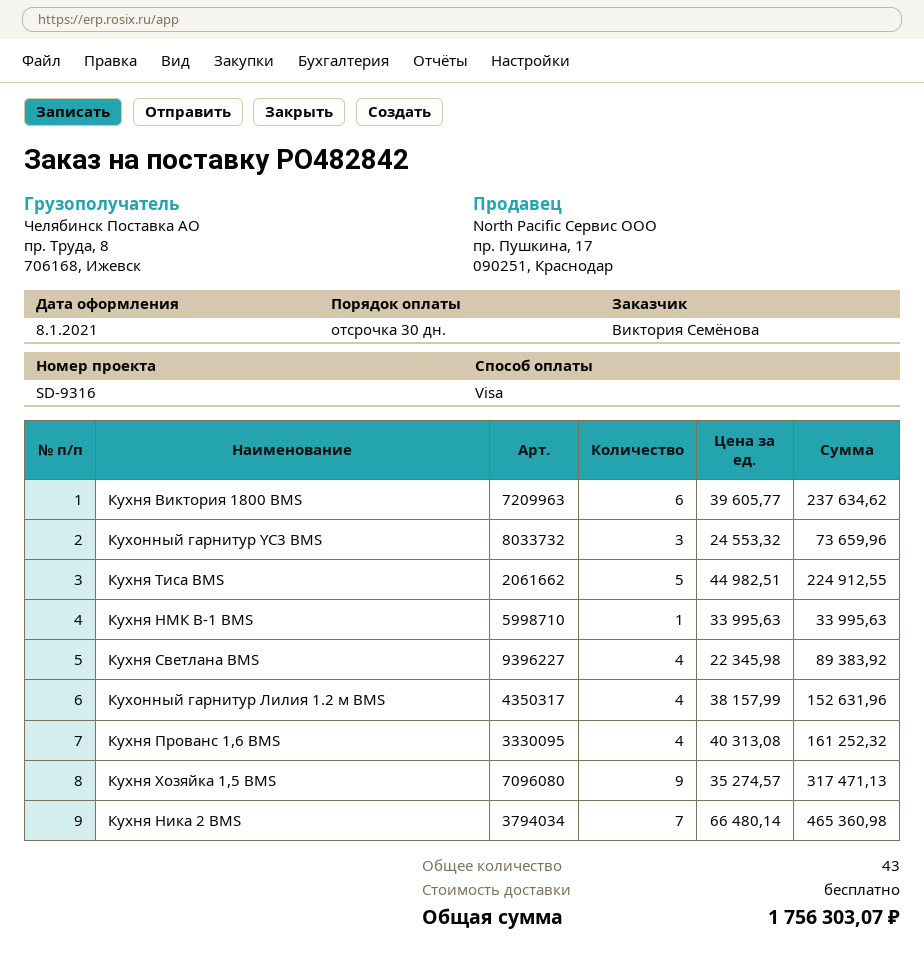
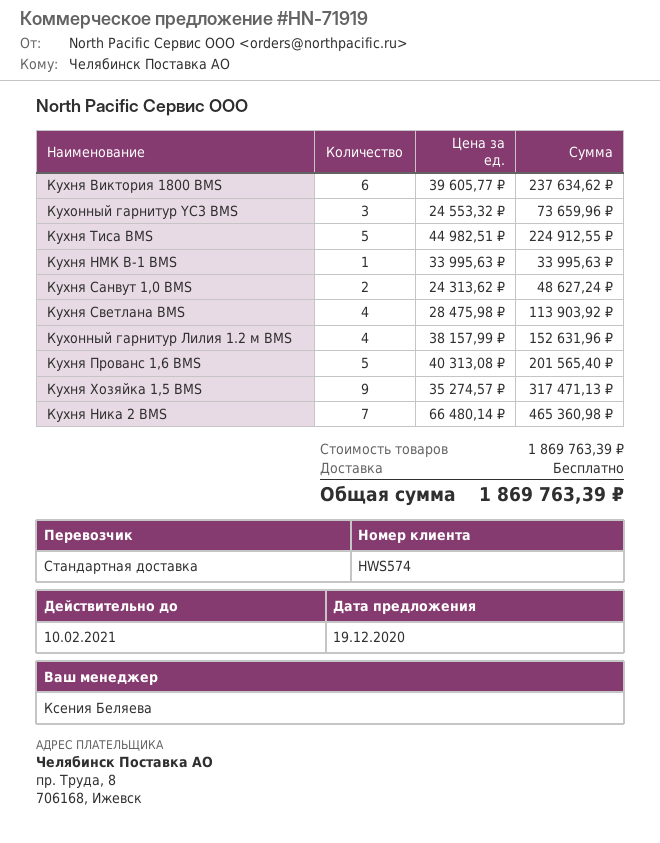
Кухня Светлана BMS: 4 x 22345.98 = 89383.92 -> 4 x 28475.98 = 113903.92
Кухня Прованс 1,6 BMS: 4 x 40313.08 = 161252.32 -> 5 x 40313.08 = 201565.40
Кухня Санвут 1,0 BMS: none -> 2 x 24313.62 = 48627.24
total: 1756303.07 -> 1869763.39

